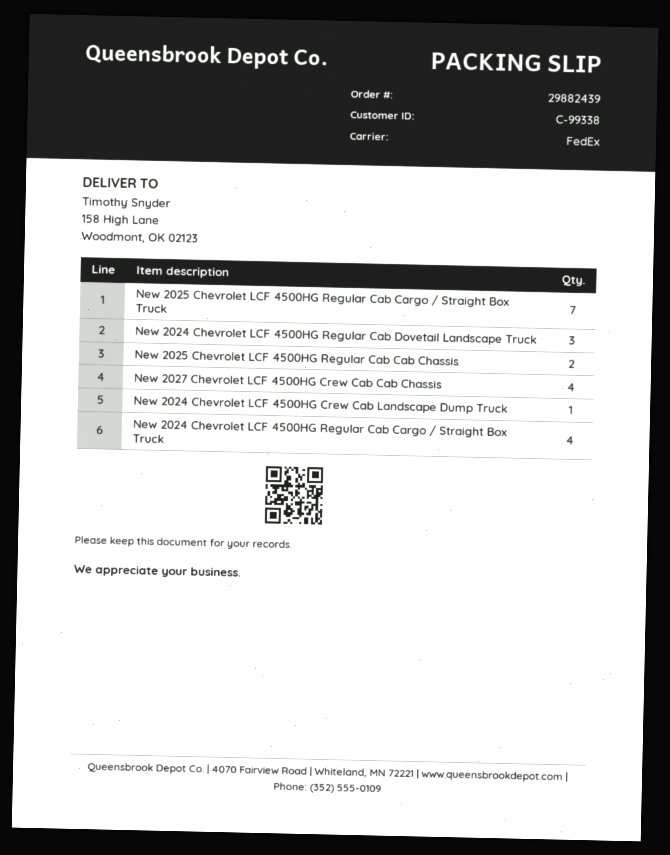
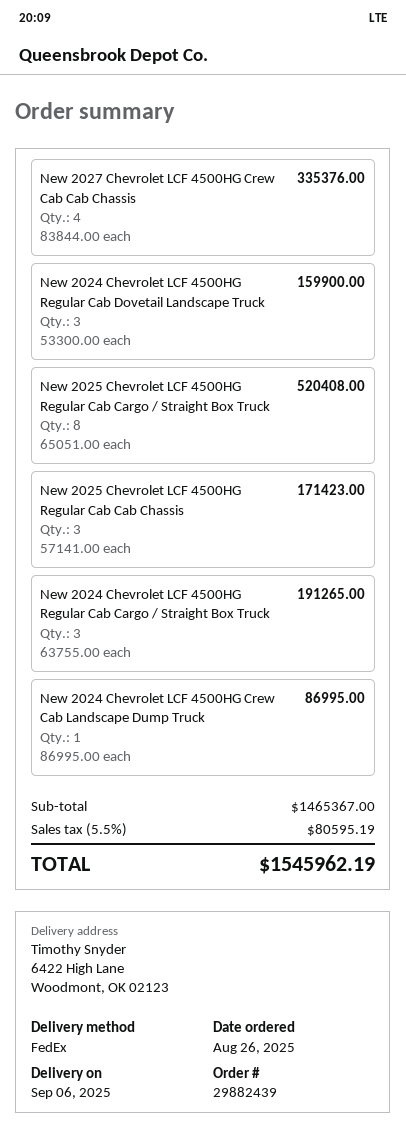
ship to: 158 High Lane, Woodmont, OK 02123 -> 6422 High Lane, Woodmont, OK 02123
New 2025 Chevrolet LCF 4500HG Regular Cab Cargo / Straight Box Truck: 7 -> 8
New 2025 Chevrolet LCF 4500HG Regular Cab Cab Chassis: 2 -> 3
New 2024 Chevrolet LCF 4500HG Regular Cab Cargo / Straight Box Truck: 4 -> 3

